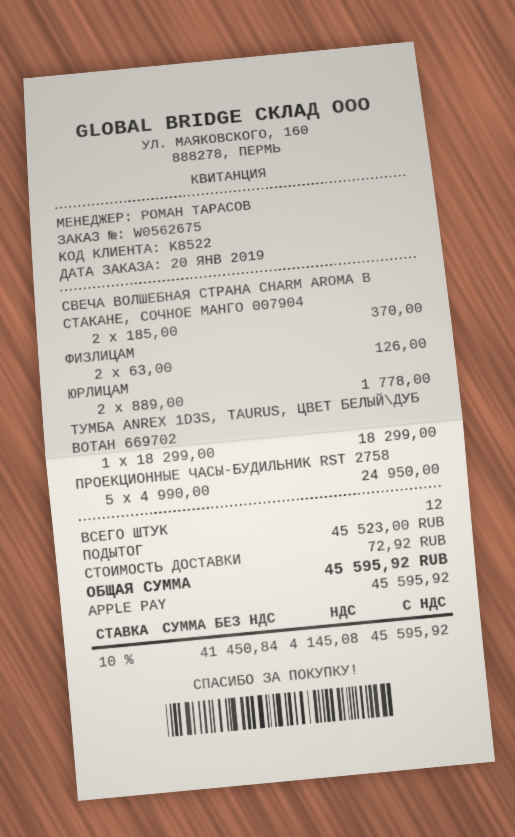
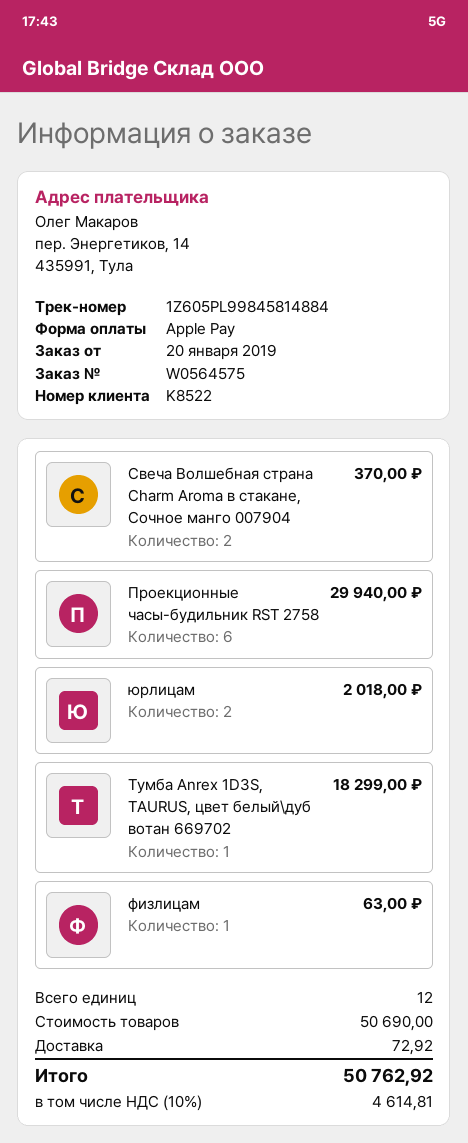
order number: W0562675 -> W0564575
ФИЗЛИЦАМ: 2 for 126.00 -> 1 for 63.00
ЮРЛИЦАМ: 2 for 1778.00 -> 2 for 2018.00
ПРОЕКЦИОННЫЕ ЧАСЫ-БУДИЛЬНИК RST 2758: 5 for 24950.00 -> 6 for 29940.00
subtotal: 45523.00 -> 50690.00
tax: 10% = 4145.08 -> 10% = 4614.81
total: 45595.92 -> 50762.92

